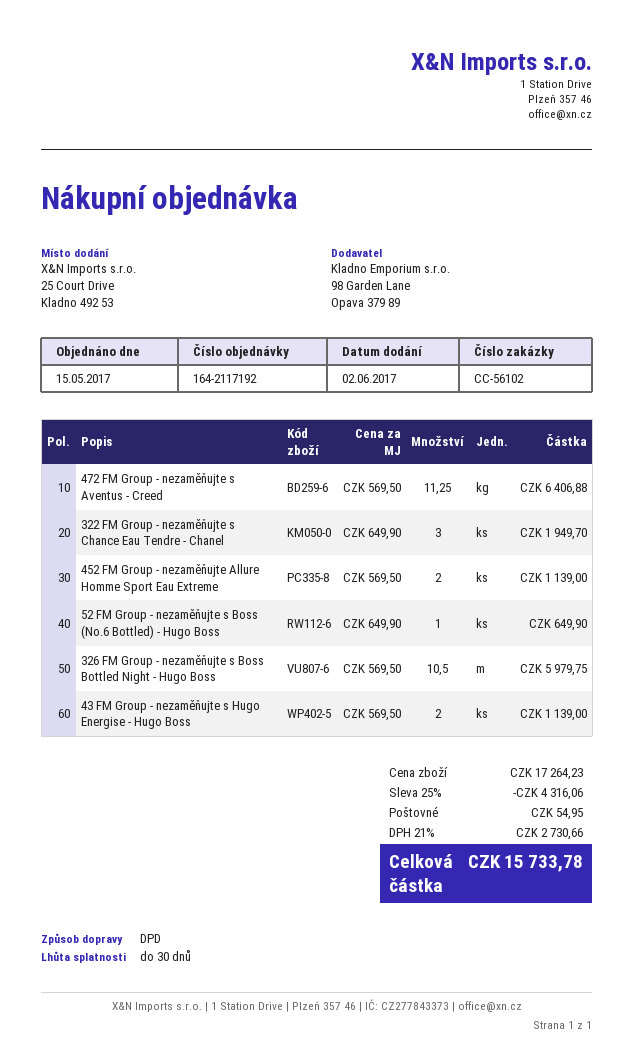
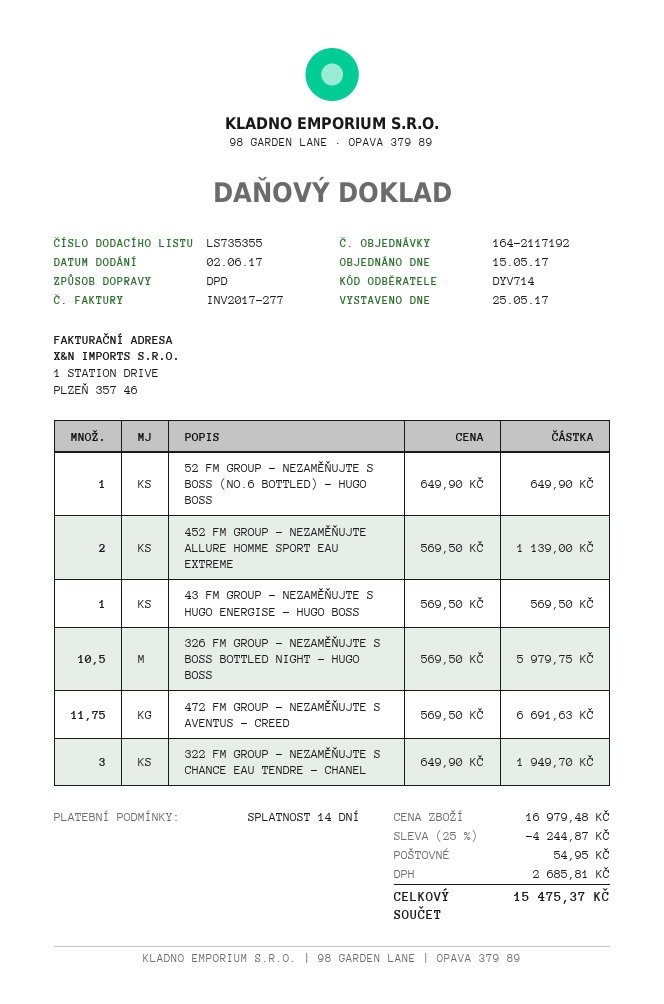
payment terms: 30 days -> 14 days
472 FM Group - nezaměňujte s Aventus - Creed: 11.25 x 569.50 = 6406.88 -> 11.75 x 569.50 = 6691.63
43 FM Group - nezaměňujte s Hugo Energise - Hugo Boss: 2 x 569.50 = 1139.00 -> 1 x 569.50 = 569.50
subtotal: 17264.23 -> 16979.48
discount: 25% = 4316.06 -> 25% = 4244.87
tax: 2730.66 -> 2685.81
total: 15733.78 -> 15475.37

